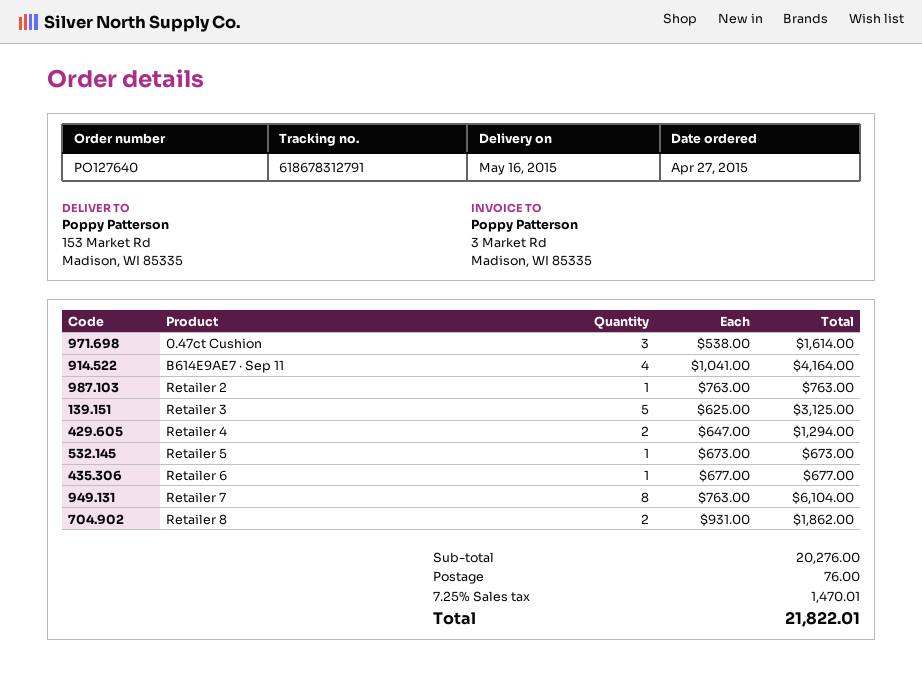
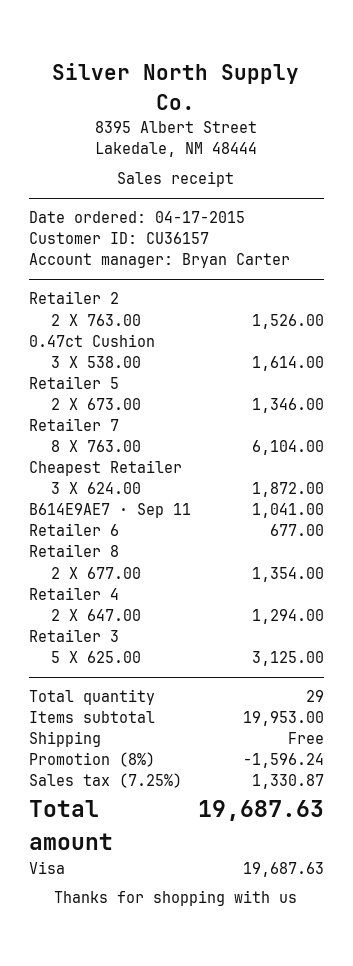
order date: 2015-04-27 -> 2015-04-17
B614E9AE7 · Sep 11: 4 x 1041.00 = 4164.00 -> 1 x 1041.00 = 1041.00
Retailer 2: 1 x 763.00 = 763.00 -> 2 x 763.00 = 1526.00
Retailer 5: 1 x 673.00 = 673.00 -> 2 x 673.00 = 1346.00
Retailer 8: 2 x 931.00 = 1862.00 -> 2 x 677.00 = 1354.00
Cheapest Retailer: none -> 3 x 624.00 = 1872.00
subtotal: 20276.00 -> 19953.00
discount: none -> 8% = 1596.24
shipping: 76.00 -> 0.00
tax: 7.25% = 1470.01 -> 7.25% = 1330.87
total: 21822.01 -> 19687.63

